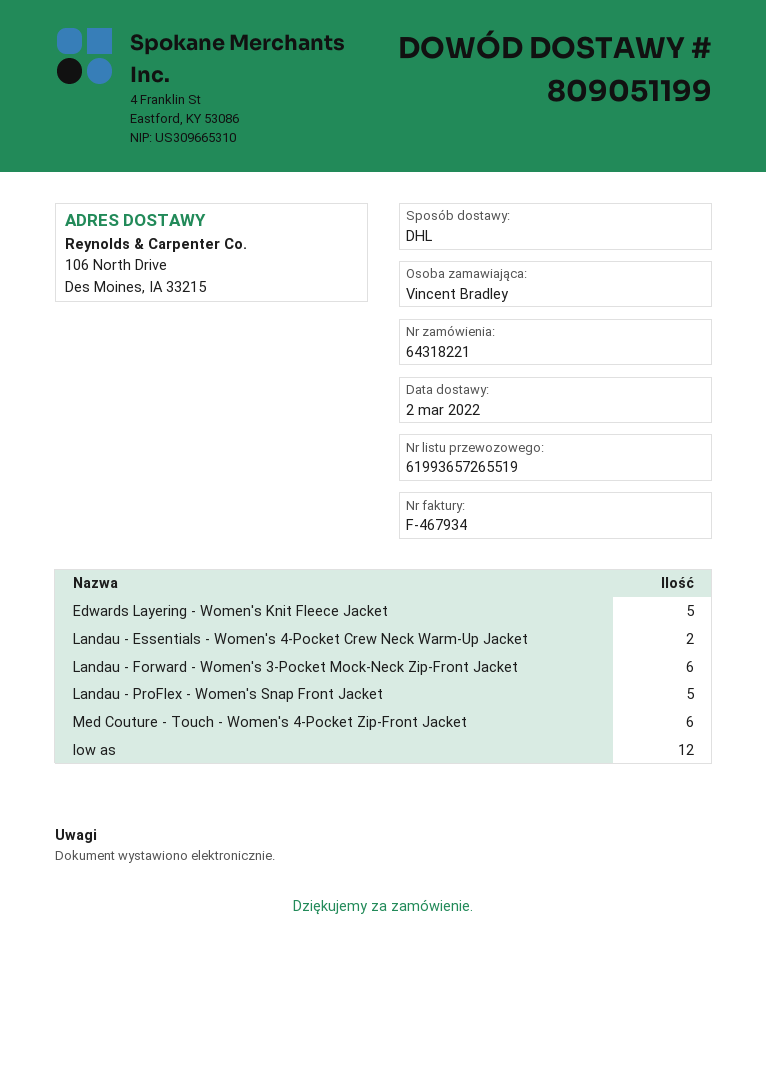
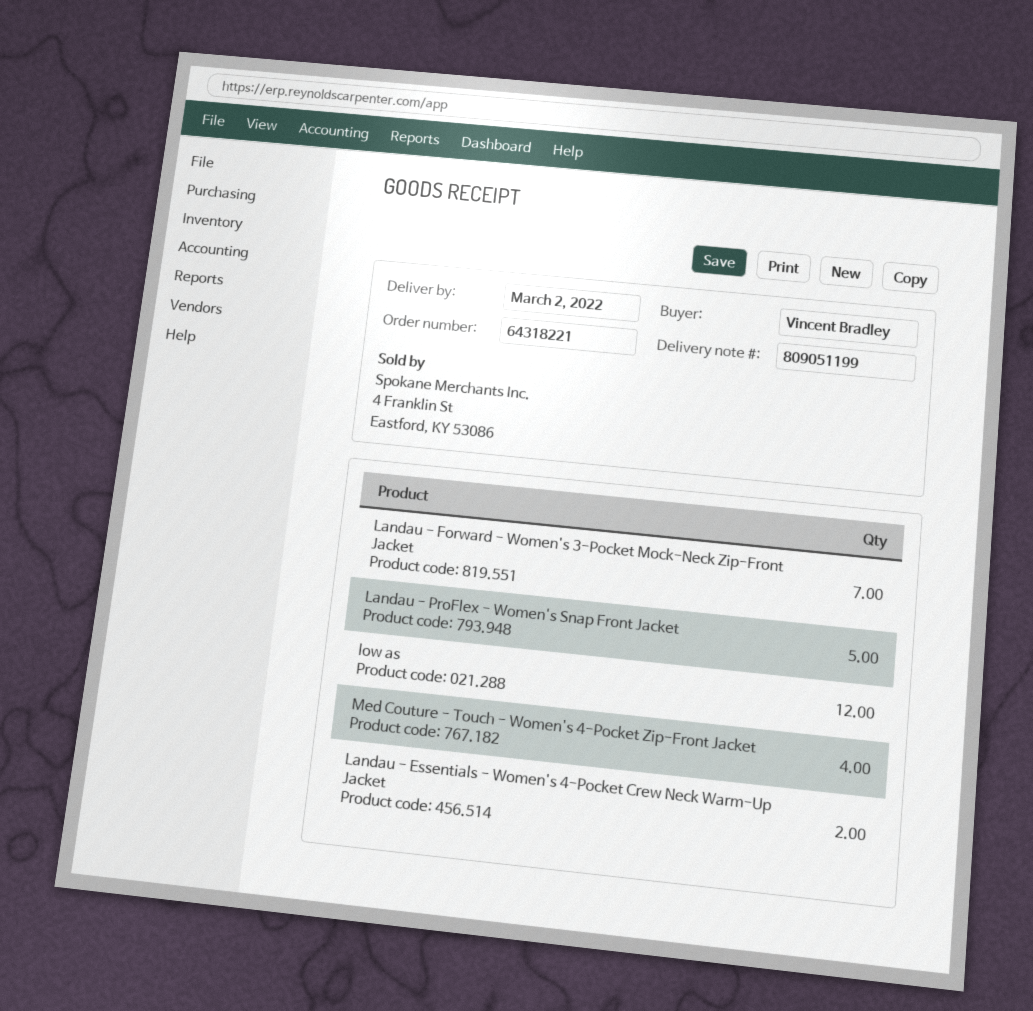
Edwards Layering - Women's Knit Fleece Jacket: 5 -> none
Landau - Forward - Women's 3-Pocket Mock-Neck Zip-Front Jacket: 6 -> 7
Med Couture - Touch - Women's 4-Pocket Zip-Front Jacket: 6 -> 4

